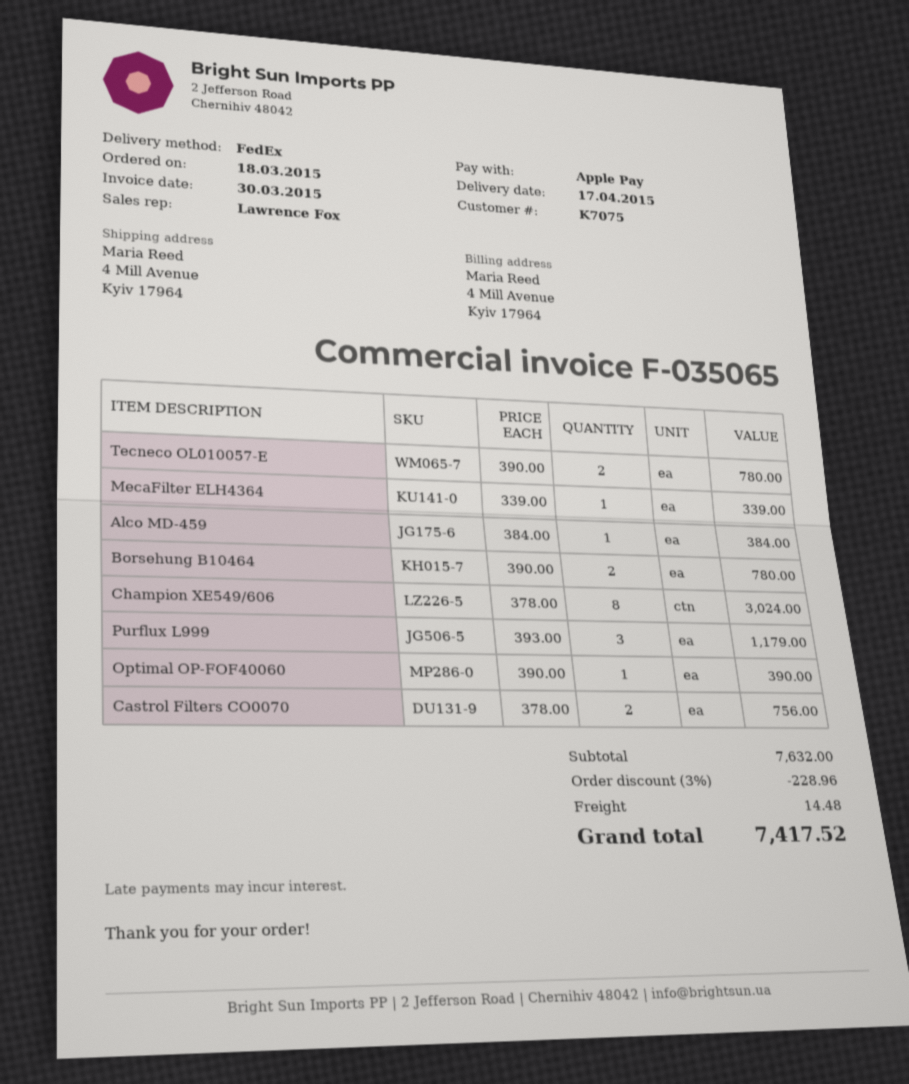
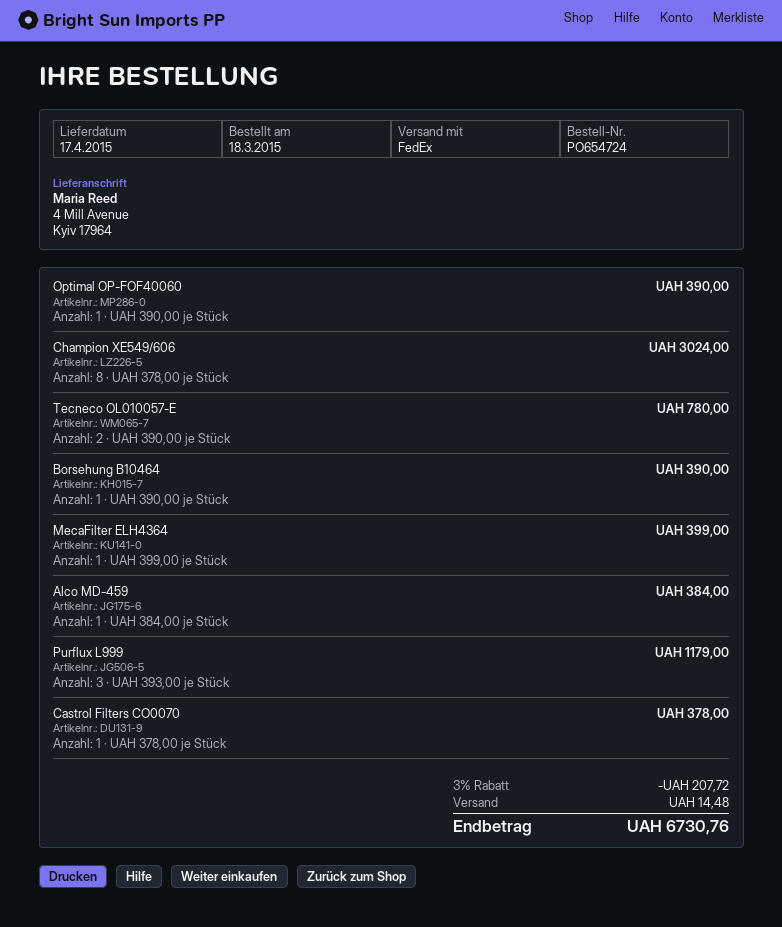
MecaFilter ELH4364: 1 x 339.00 = 339.00 -> 1 x 399.00 = 399.00
Borsehung B10464: 2 x 390.00 = 780.00 -> 1 x 390.00 = 390.00
Castrol Filters CO0070: 2 x 378.00 = 756.00 -> 1 x 378.00 = 378.00
discount: 3% = 228.96 -> 3% = 207.72
total: 7417.52 -> 6730.76

